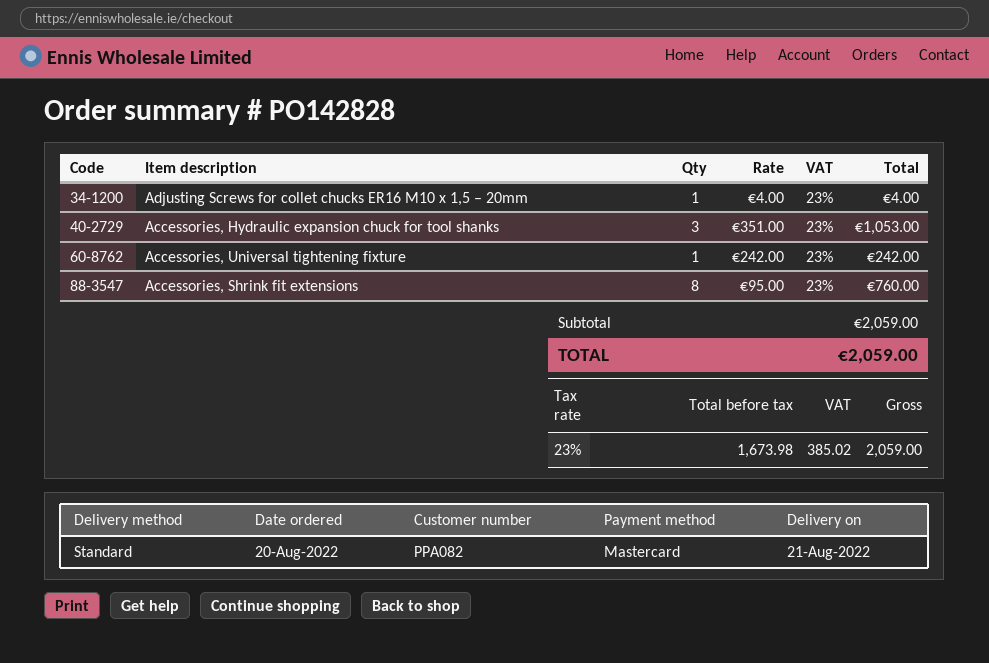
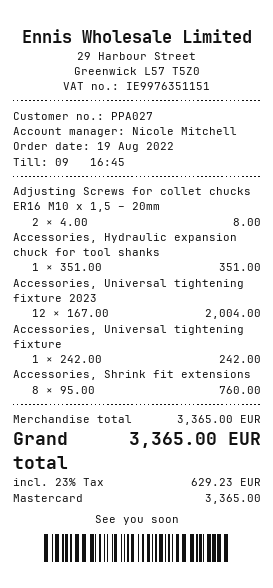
order date: 2022-08-20 -> 2022-08-19
customer number: PPA082 -> PPA027
Adjusting Screws for collet chucks ER16 M10 x 1,5 – 20mm: 1 x 4.00 = 4.00 -> 2 x 4.00 = 8.00
Accessories, Hydraulic expansion chuck for tool shanks: 3 x 351.00 = 1053.00 -> 1 x 351.00 = 351.00
Accessories, Universal tightening fixture 2023: none -> 12 x 167.00 = 2004.00
subtotal: 2059.00 -> 3365.00
tax: 23% = 385.02 -> 23% = 629.23
total: 2059.00 -> 3365.00

